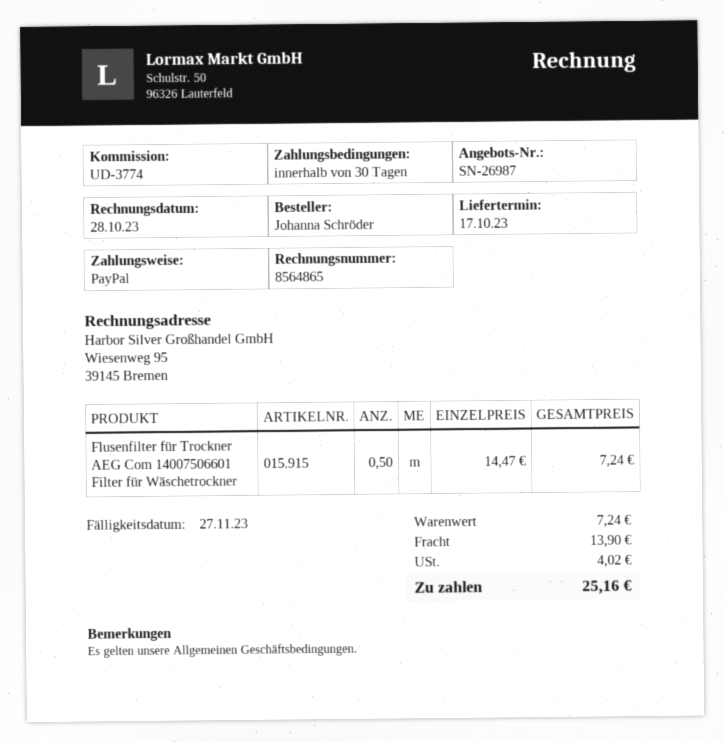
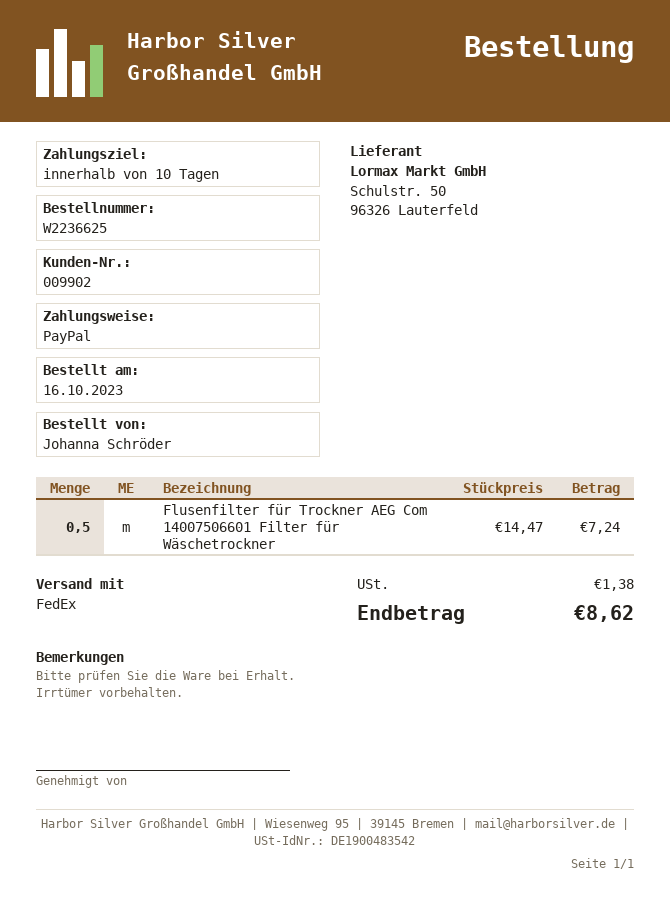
payment terms: 30 days -> 10 days
shipping: 13.90 -> none
tax: 4.02 -> 1.38
total: 25.16 -> 8.62

